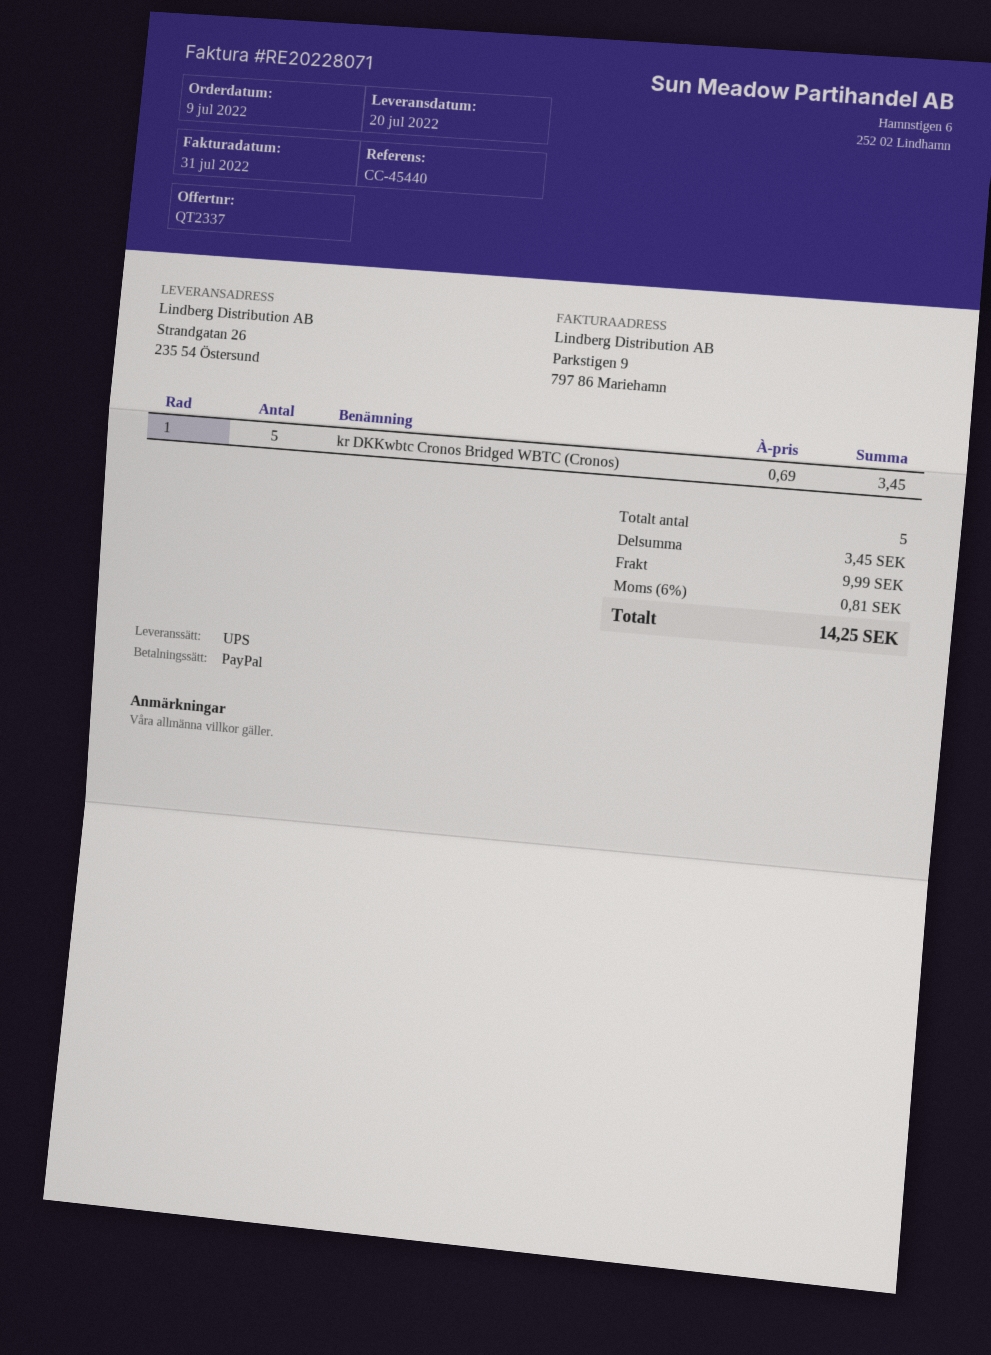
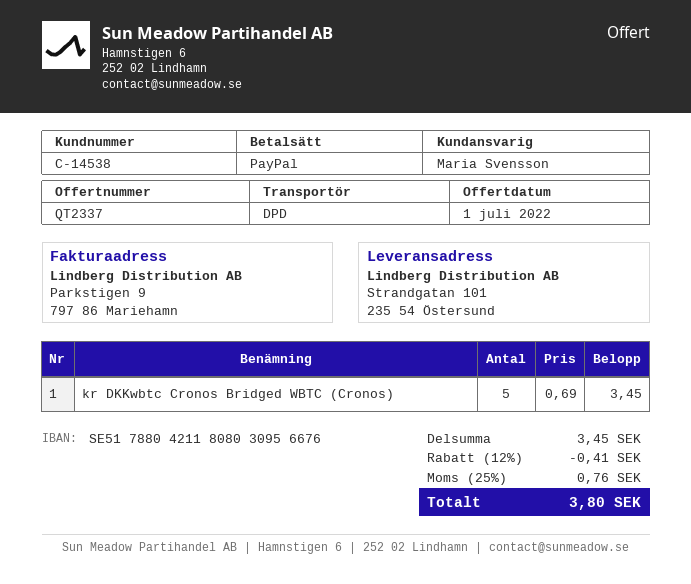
shipping method: UPS -> DPD
ship to: Strandgatan 26, 235 54 Östersund -> Strandgatan 101, 235 54 Östersund
discount: none -> 12% = 0.41
shipping: 9.99 -> none
tax: 6% = 0.81 -> 25% = 0.76
total: 14.25 -> 3.80

